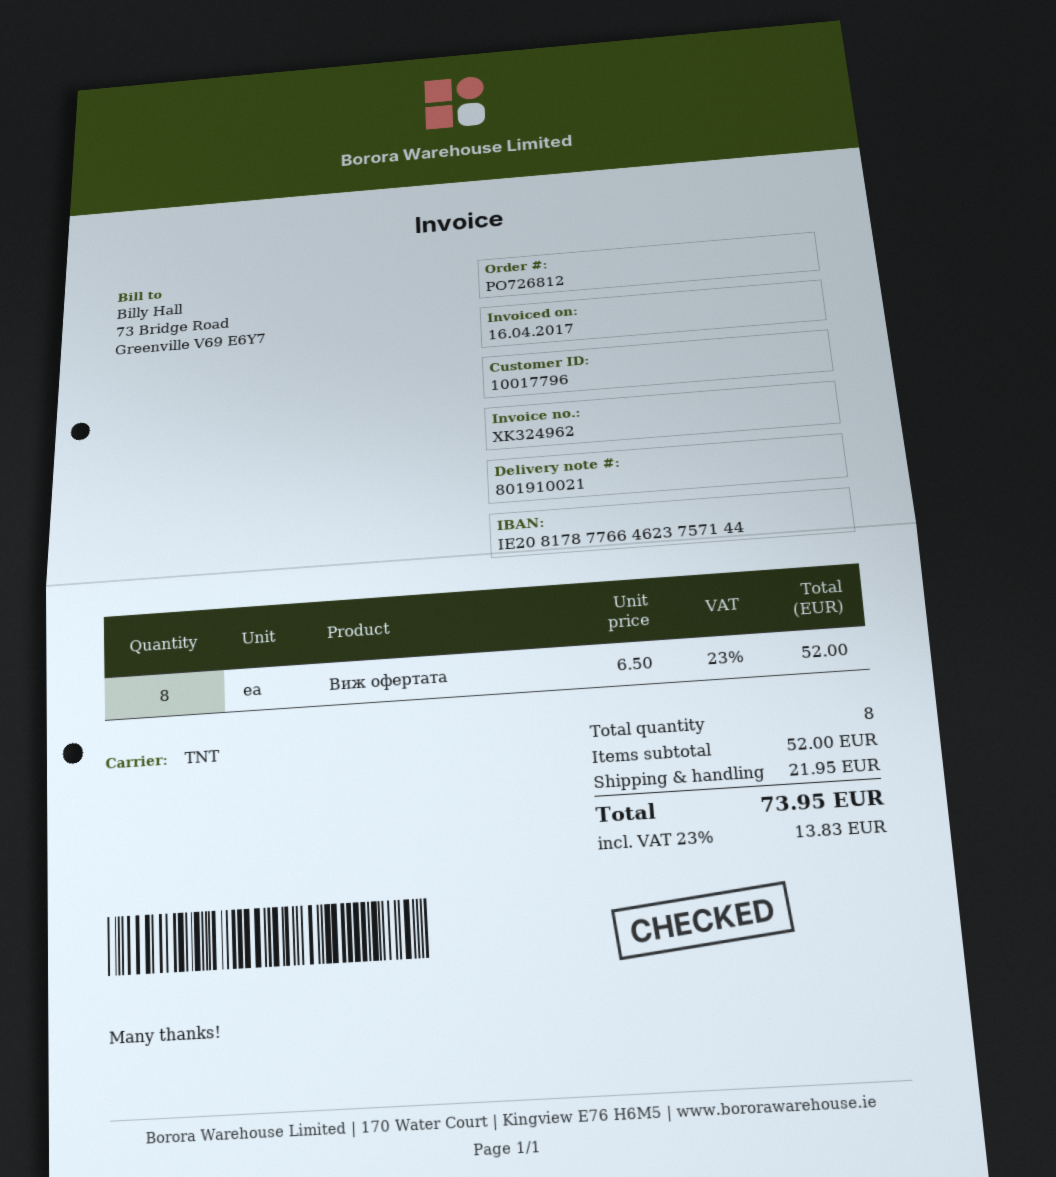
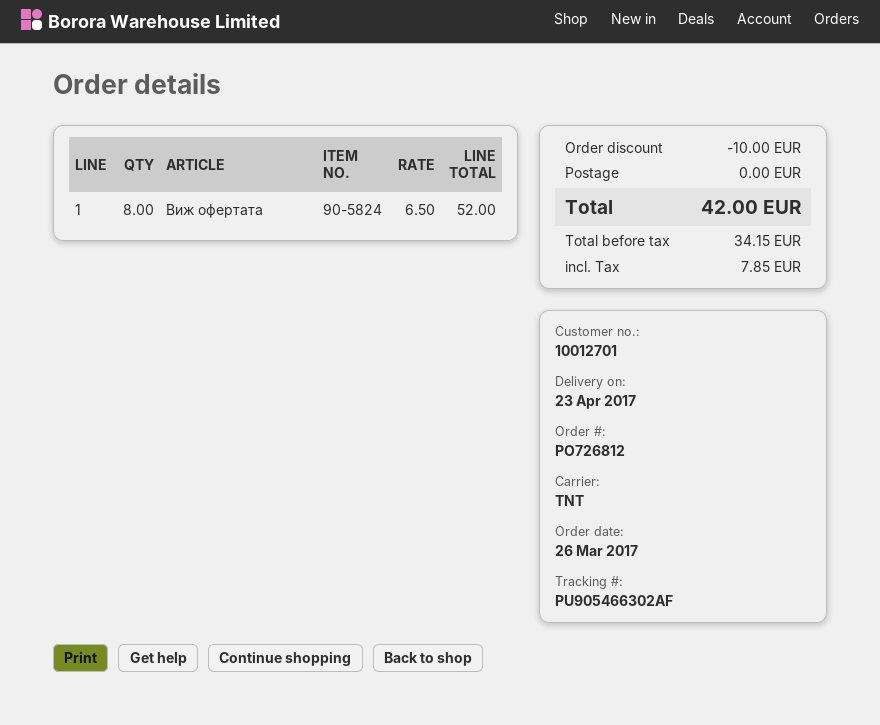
customer number: 10017796 -> 10012701
discount: none -> 10.00
shipping: 21.95 -> 0.00
tax: 13.83 -> 7.85
total: 73.95 -> 42.00

